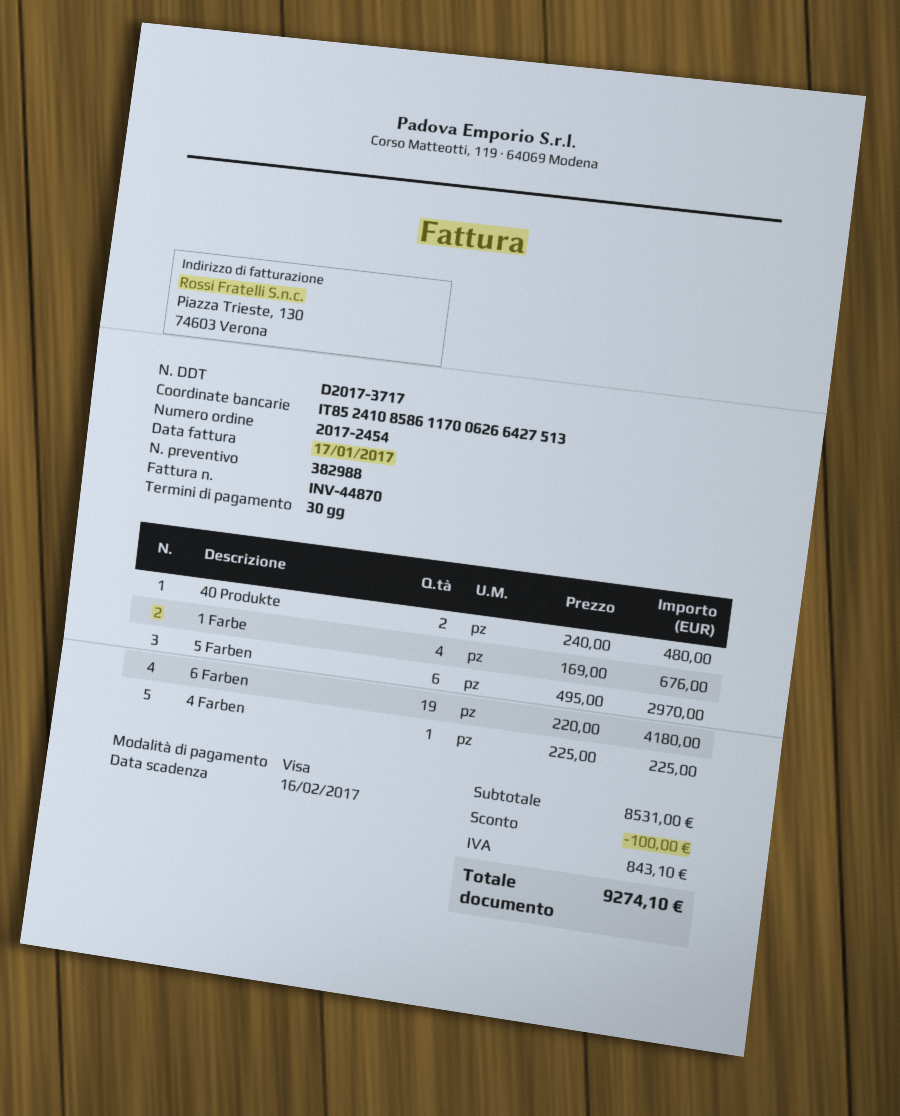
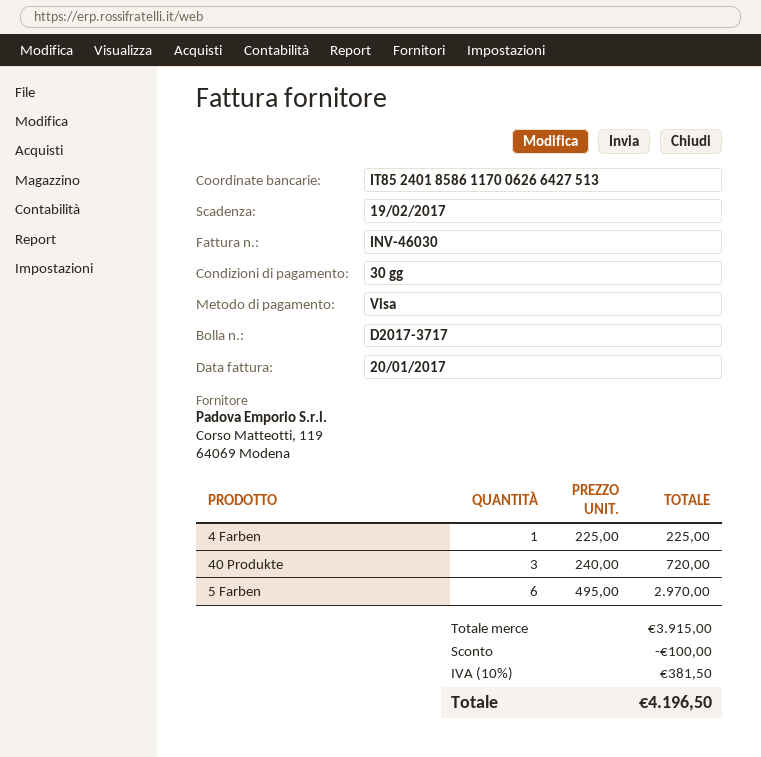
invoice number: INV-44870 -> INV-46030
invoice date: 2017-01-17 -> 2017-01-20
due date: 2017-02-16 -> 2017-02-19
bank account: IT8524108586117006266427513 -> IT8524018586117006266427513
40 Produkte: 2 x 240.00 = 480.00 -> 3 x 240.00 = 720.00
1 Farbe: 4 x 169.00 = 676.00 -> none
6 Farben: 19 x 220.00 = 4180.00 -> none
subtotal: 8531.00 -> 3915.00
tax: 843.10 -> 381.50
total: 9274.10 -> 4196.50

